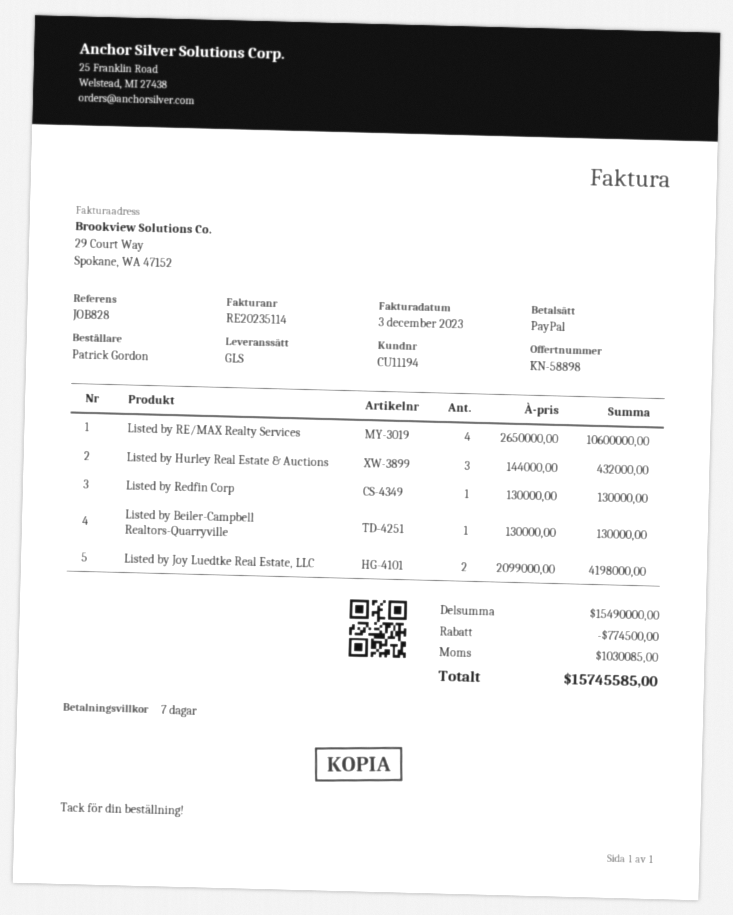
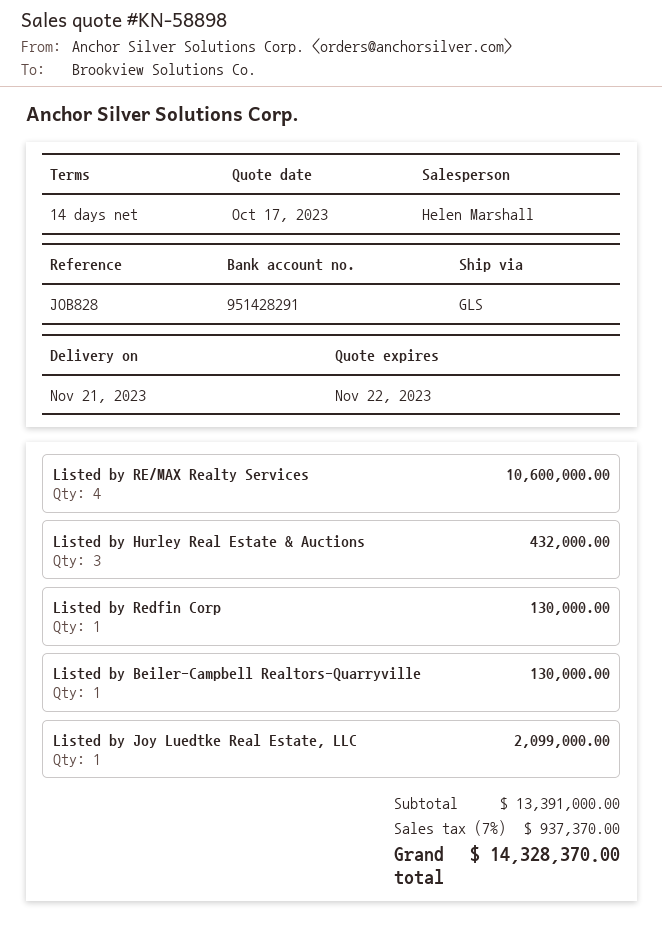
payment terms: 7 days -> 14 days
Listed by Joy Luedtke Real Estate, LLC: 2 for 4198000.00 -> 1 for 2099000.00
subtotal: 15490000.00 -> 13391000.00
discount: 774500.00 -> none
tax: 1030085.00 -> 937370.00
total: 15745585.00 -> 14328370.00

